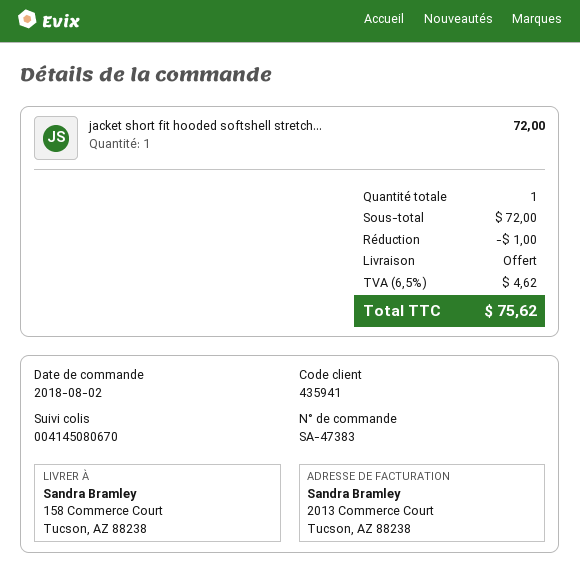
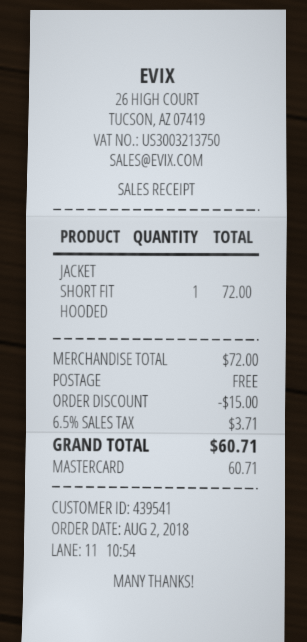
customer number: 435941 -> 439541
discount: 1.00 -> 15.00
tax: 6.5% = 4.62 -> 6.5% = 3.71
total: 75.62 -> 60.71

